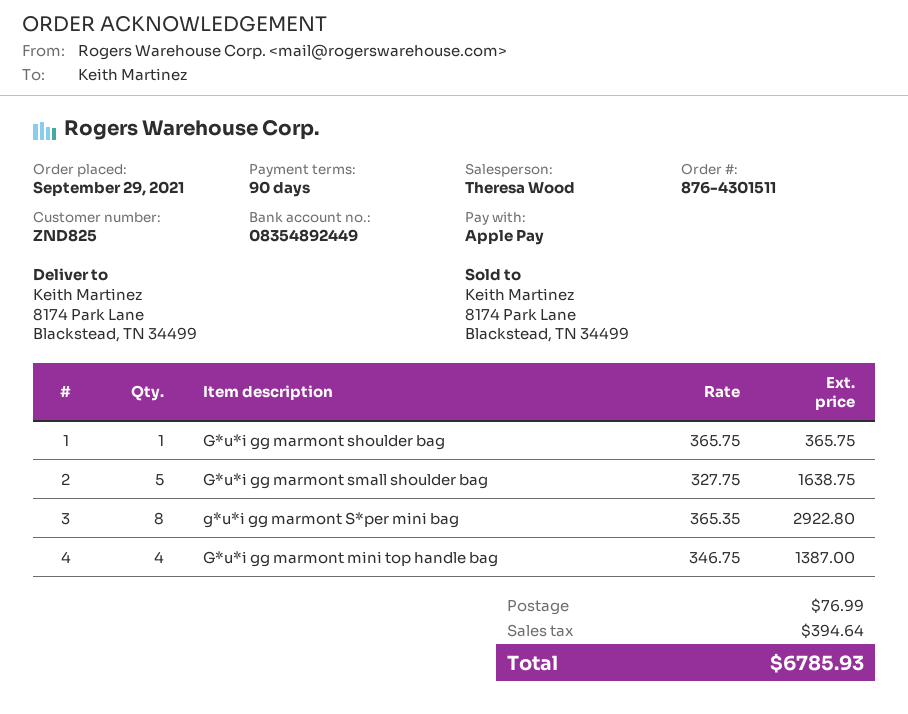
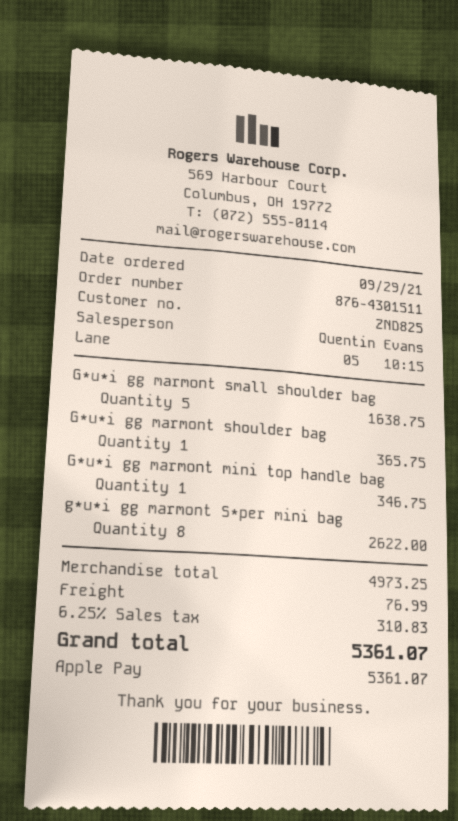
sales rep: Theresa Wood -> Quentin Evans
g*u*i gg marmont S*per mini bag: 8 for 2922.80 -> 8 for 2622.00
G*u*i gg marmont mini top handle bag: 4 for 1387.00 -> 1 for 346.75
tax: 394.64 -> 310.83
total: 6785.93 -> 5361.07

